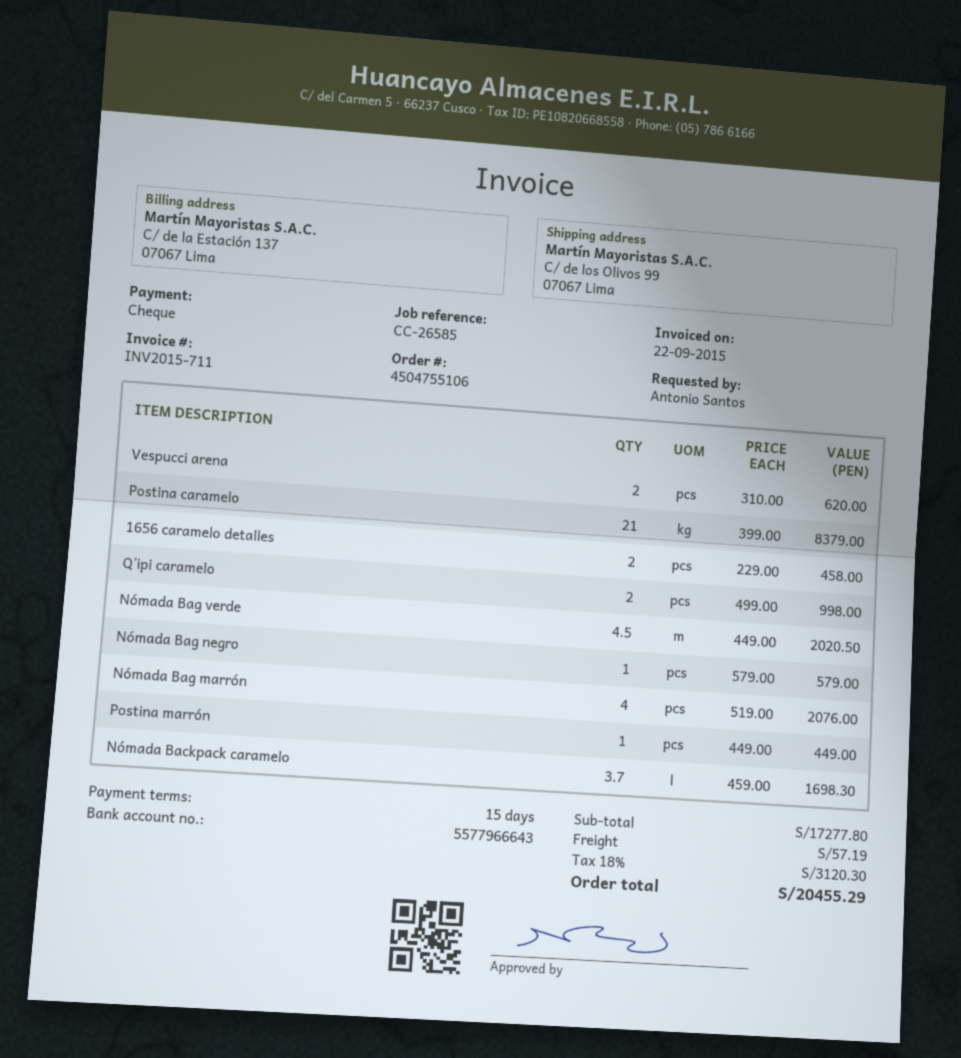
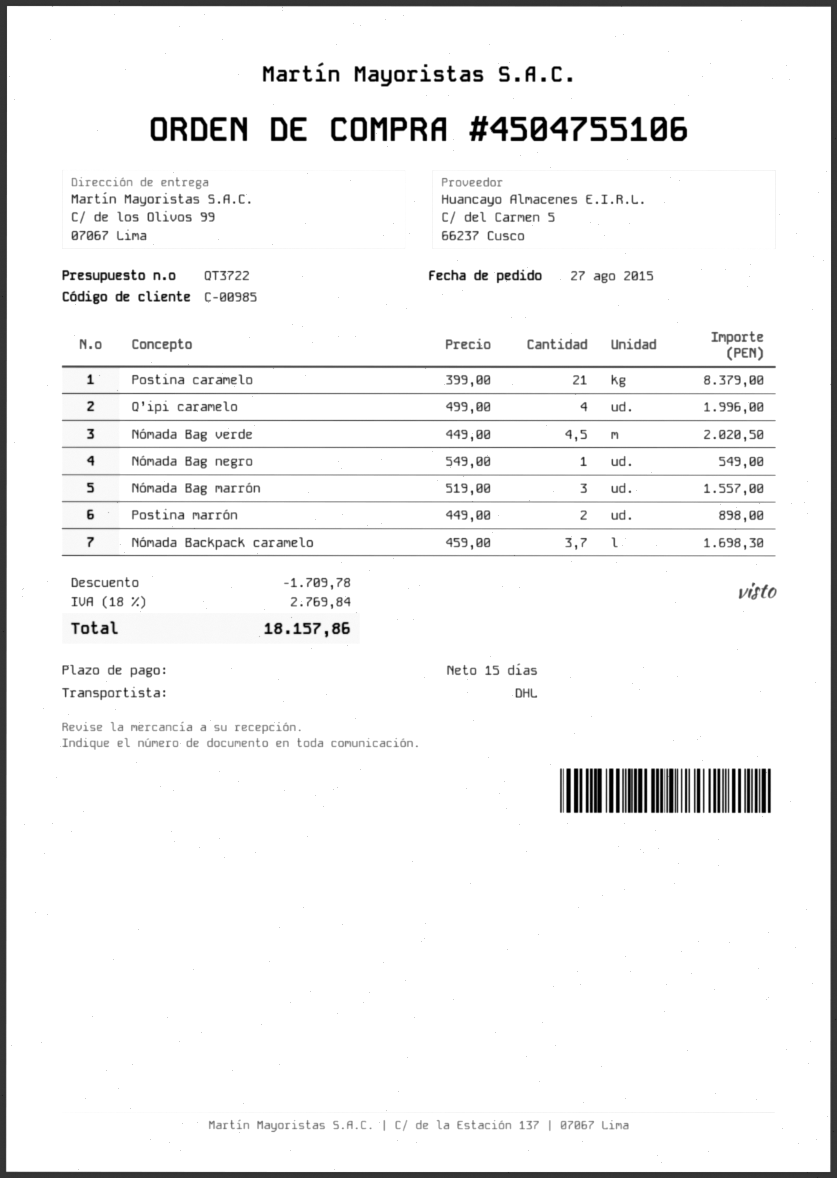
Vespucci arena: 2 x 310.00 = 620.00 -> none
1656 caramelo detalles: 2 x 229.00 = 458.00 -> none
Q’ipi caramelo: 2 x 499.00 = 998.00 -> 4 x 499.00 = 1996.00
Nómada Bag negro: 1 x 579.00 = 579.00 -> 1 x 549.00 = 549.00
Nómada Bag marrón: 4 x 519.00 = 2076.00 -> 3 x 519.00 = 1557.00
Postina marrón: 1 x 449.00 = 449.00 -> 2 x 449.00 = 898.00
discount: none -> 1709.78
shipping: 57.19 -> none
tax: 18% = 3120.30 -> 18% = 2769.84
total: 20455.29 -> 18157.86

